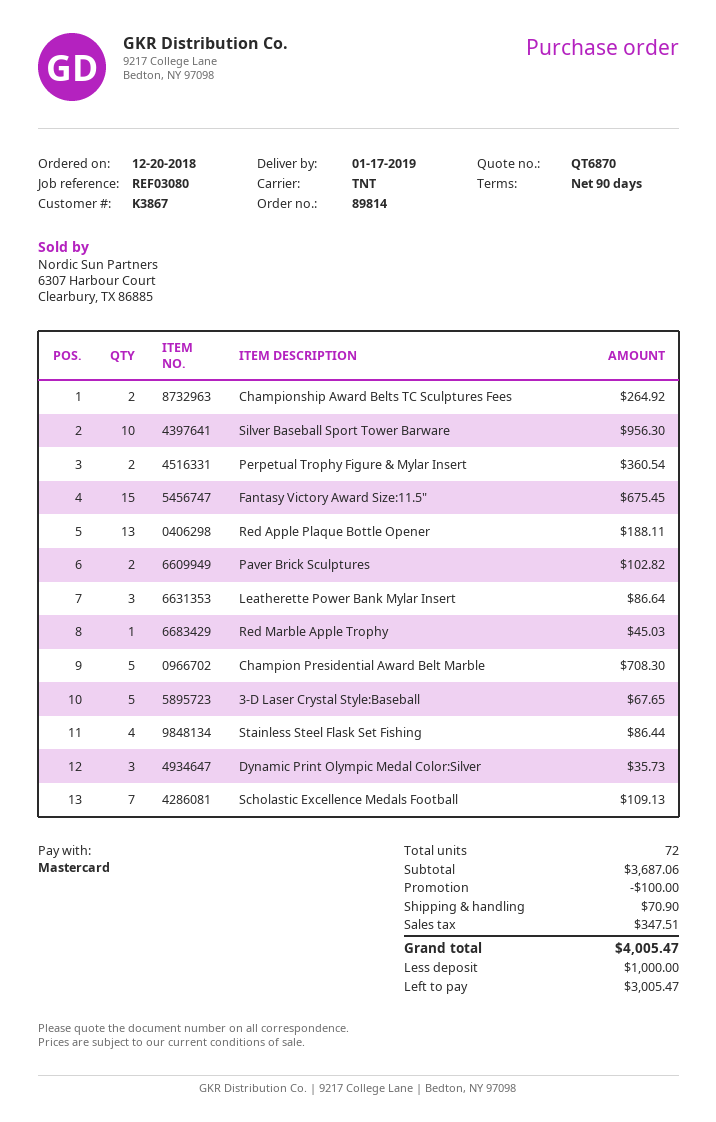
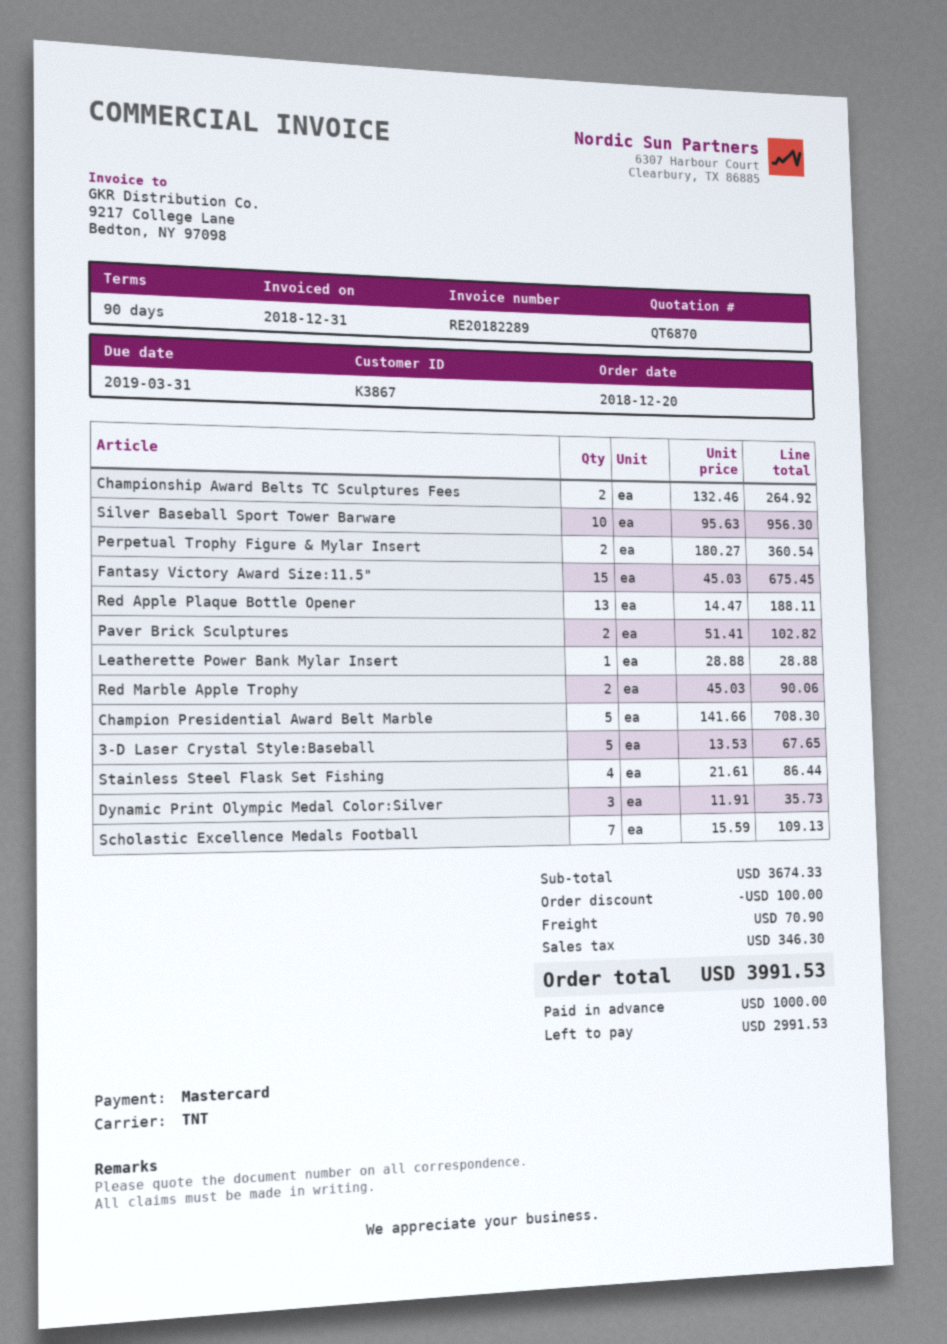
Leatherette Power Bank Mylar Insert: 3 for 86.64 -> 1 for 28.88
Red Marble Apple Trophy: 1 for 45.03 -> 2 for 90.06
subtotal: 3687.06 -> 3674.33
tax: 347.51 -> 346.30
total: 4005.47 -> 3991.53
balance: 3005.47 -> 2991.53

